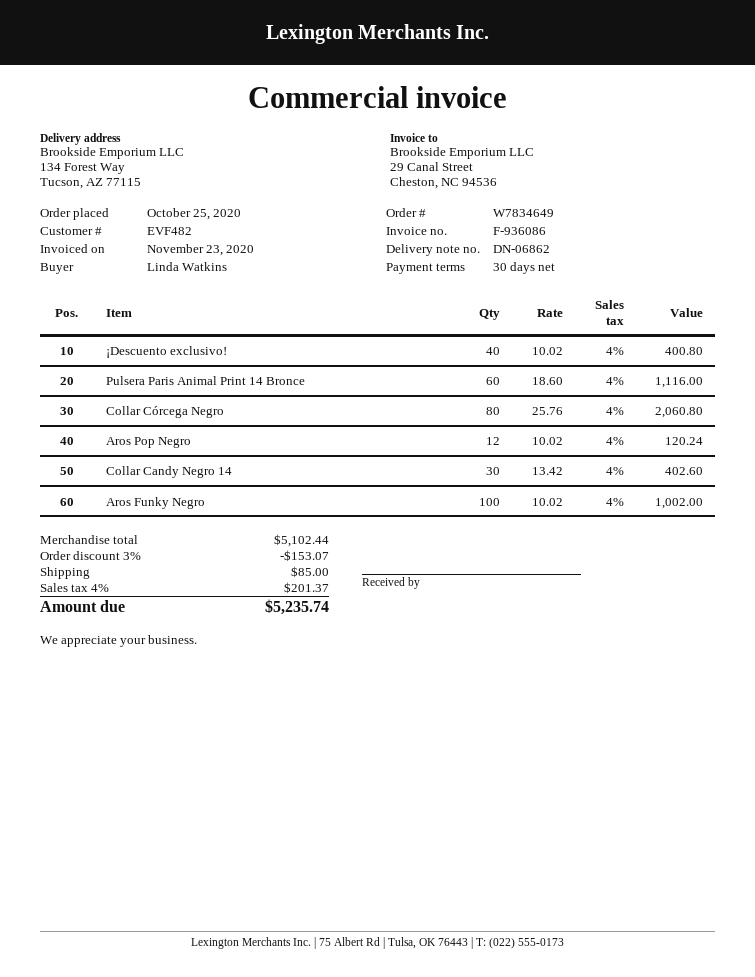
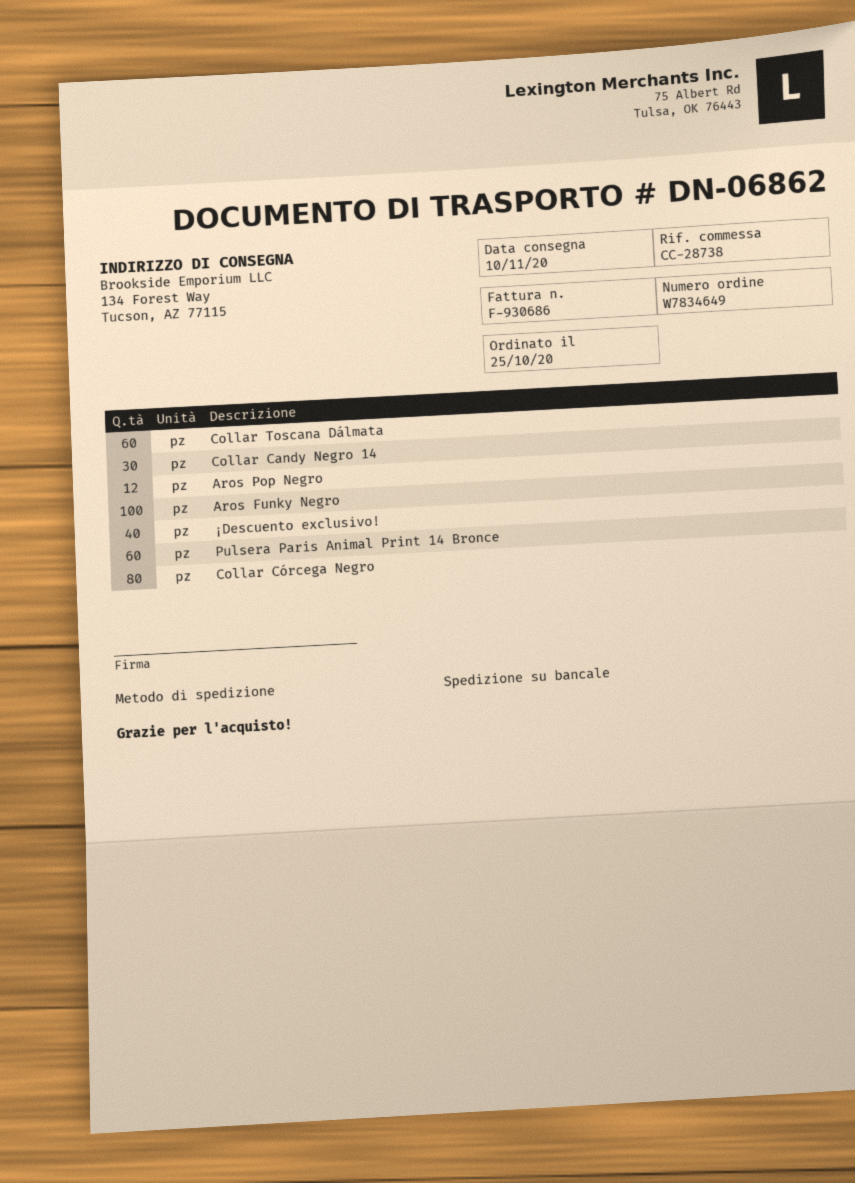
invoice number: F-936086 -> F-930686
Collar Toscana Dálmata: none -> 60

